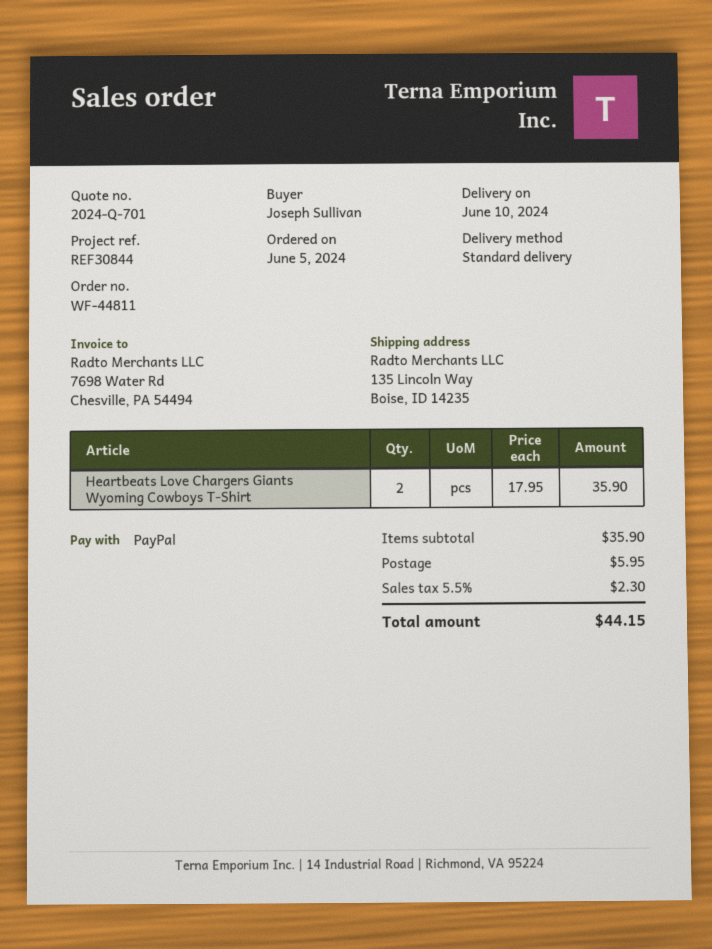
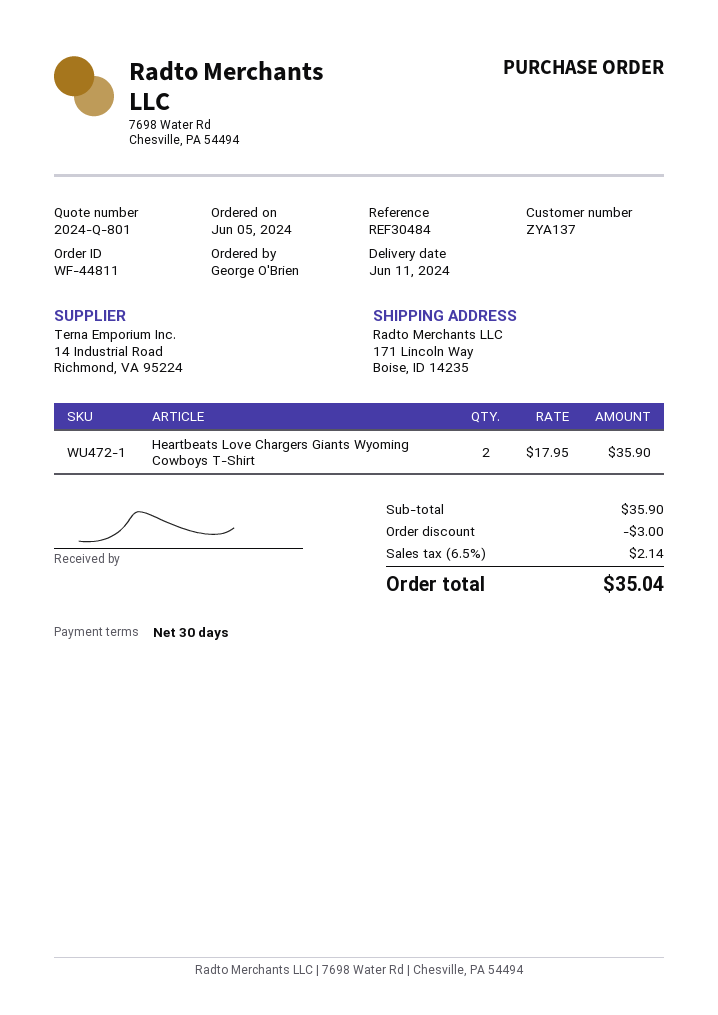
quote number: 2024-Q-701 -> 2024-Q-801
delivery date: 2024-06-10 -> 2024-06-11
reference: REF30844 -> REF30484
ordered by: Joseph Sullivan -> George O'Brien
ship to: 135 Lincoln Way, Boise, ID 14235 -> 171 Lincoln Way, Boise, ID 14235
discount: none -> 3.00
shipping: 5.95 -> none
tax: 5.5% = 2.30 -> 6.5% = 2.14
total: 44.15 -> 35.04

